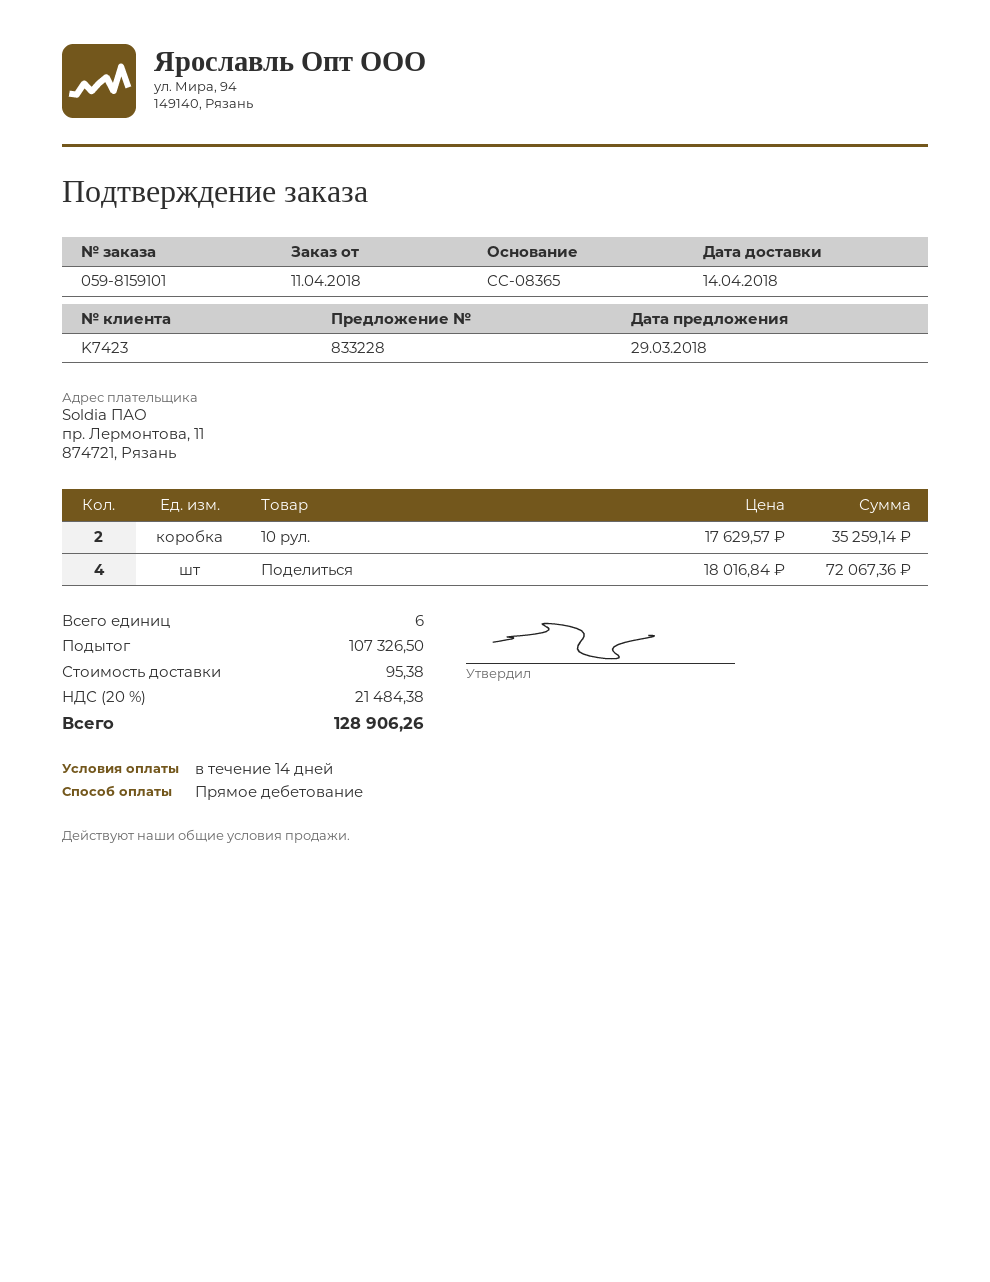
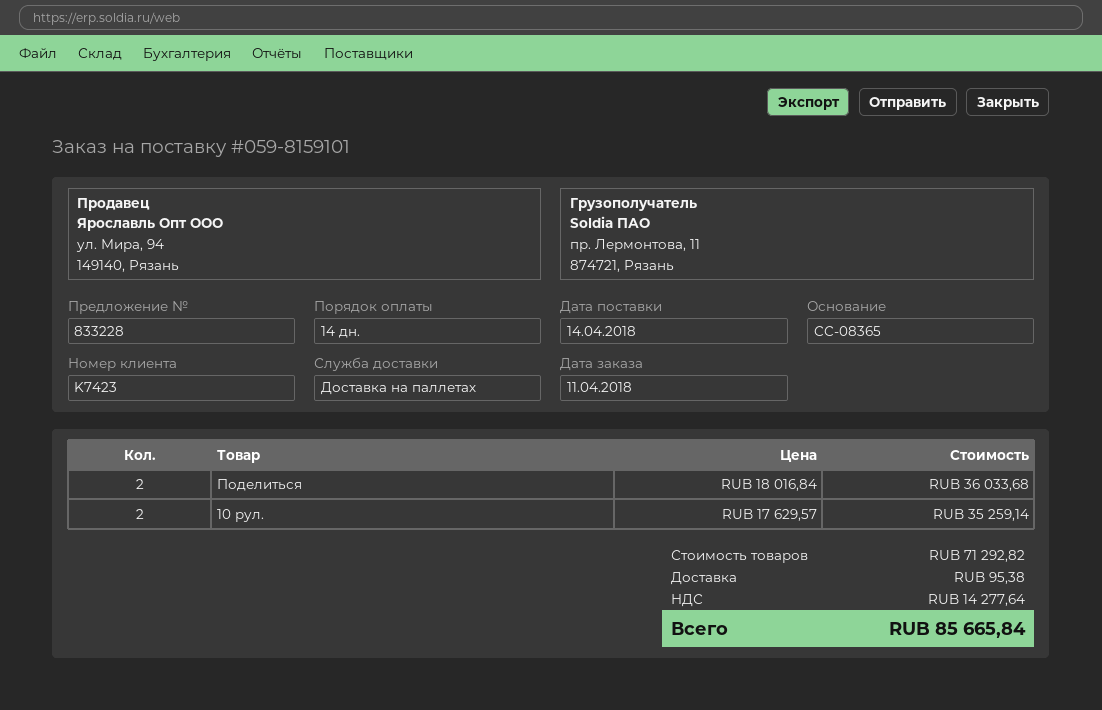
Поделиться: 4 x 18016.84 = 72067.36 -> 2 x 18016.84 = 36033.68
subtotal: 107326.50 -> 71292.82
tax: 21484.38 -> 14277.64
total: 128906.26 -> 85665.84

